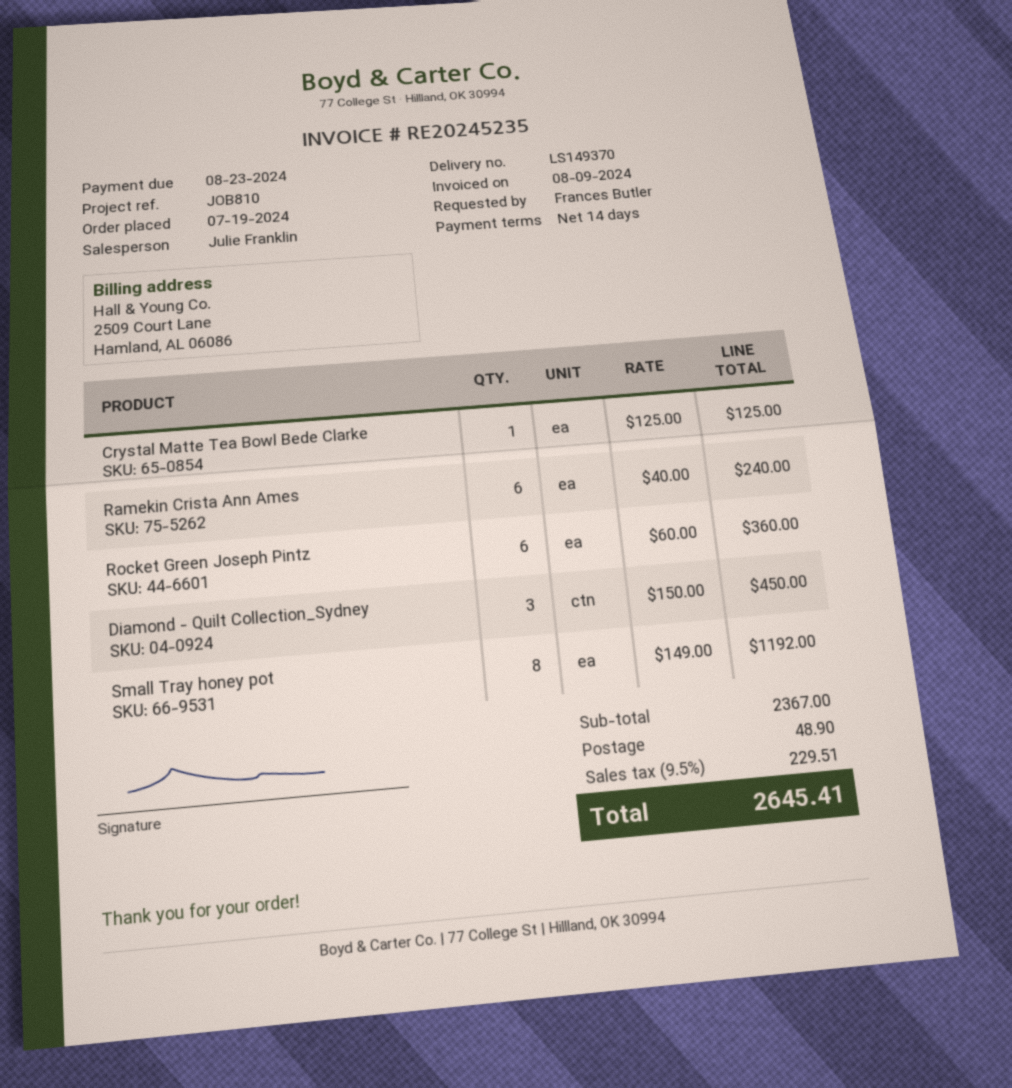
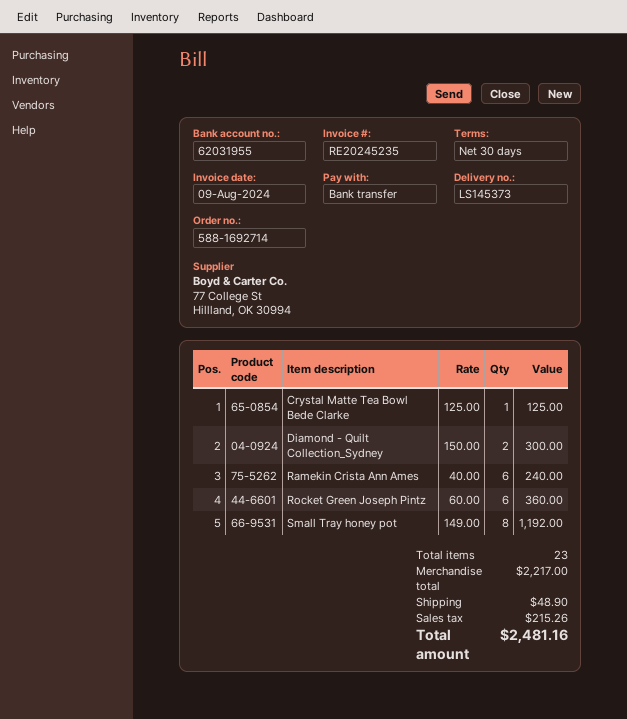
delivery note number: LS149370 -> LS145373
payment terms: 14 days -> 30 days
Diamond - Quilt Collection_Sydney: 3 x 150.00 = 450.00 -> 2 x 150.00 = 300.00
subtotal: 2367.00 -> 2217.00
tax: 229.51 -> 215.26
total: 2645.41 -> 2481.16

